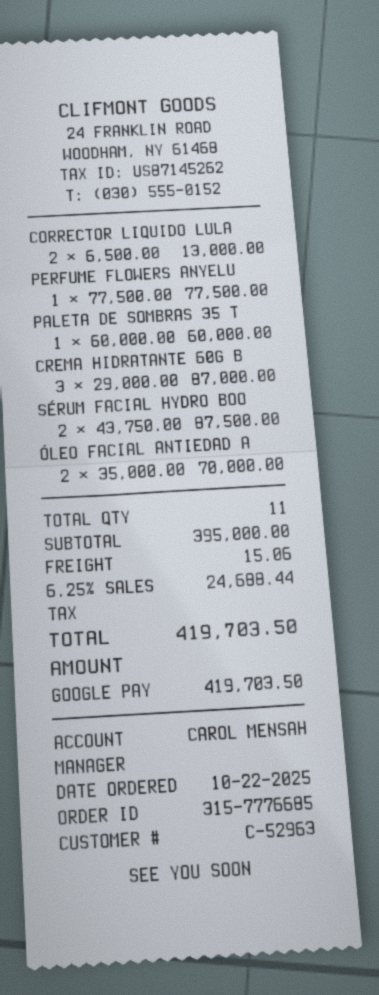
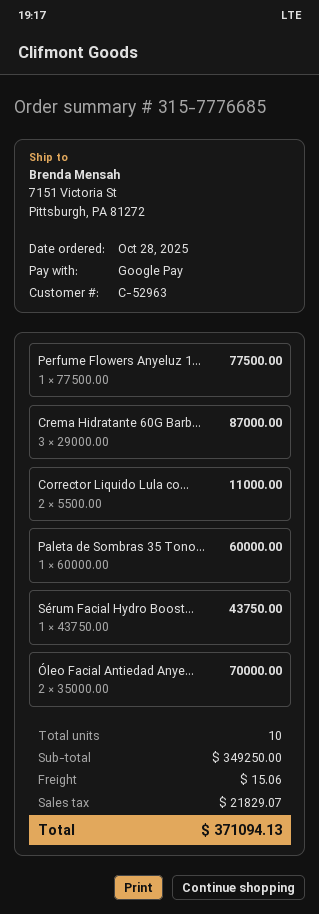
order date: 2025-10-22 -> 2025-10-28
CORRECTOR LIQUIDO LULA: 2 x 6500.00 = 13000.00 -> 2 x 5500.00 = 11000.00
SÉRUM FACIAL HYDRO BOO: 2 x 43750.00 = 87500.00 -> 1 x 43750.00 = 43750.00
total quantity: 11 -> 10
subtotal: 395000.00 -> 349250.00
tax: 24688.44 -> 21829.07
total: 419703.50 -> 371094.13

